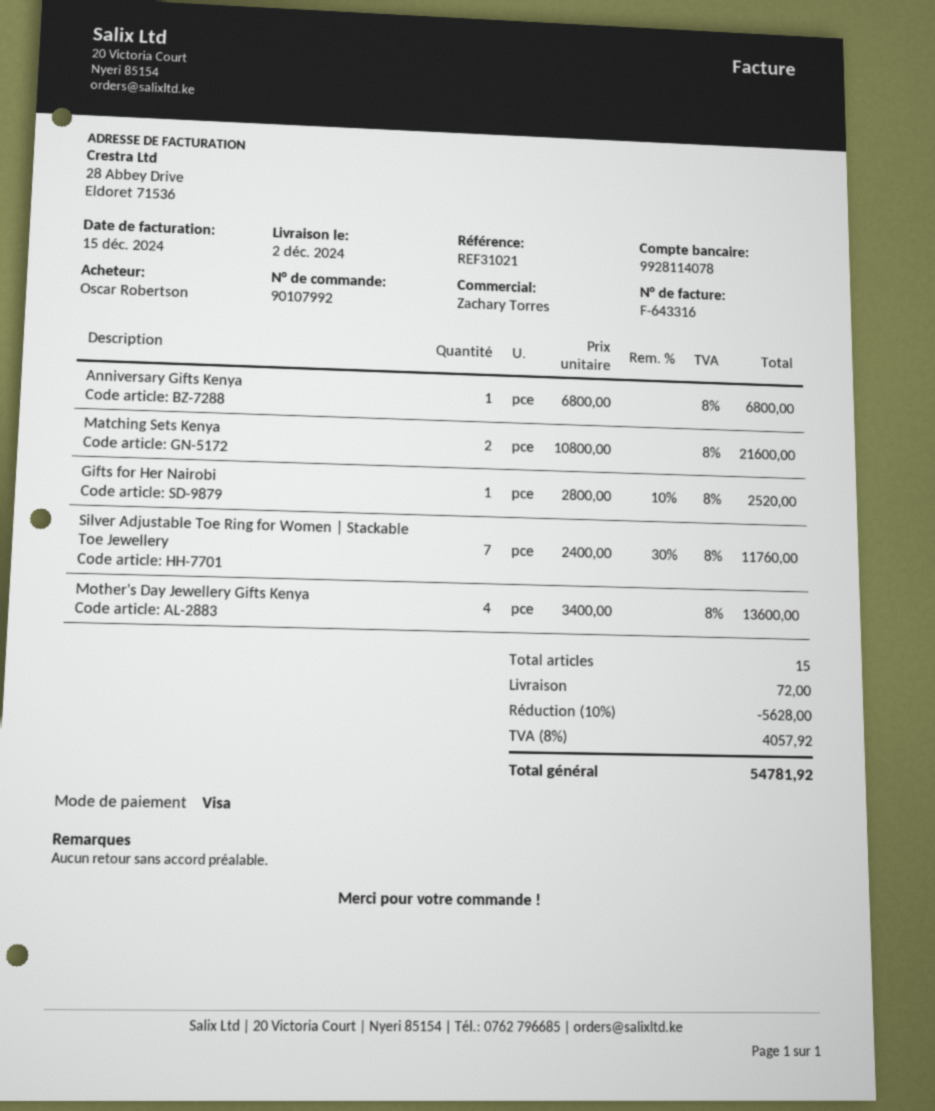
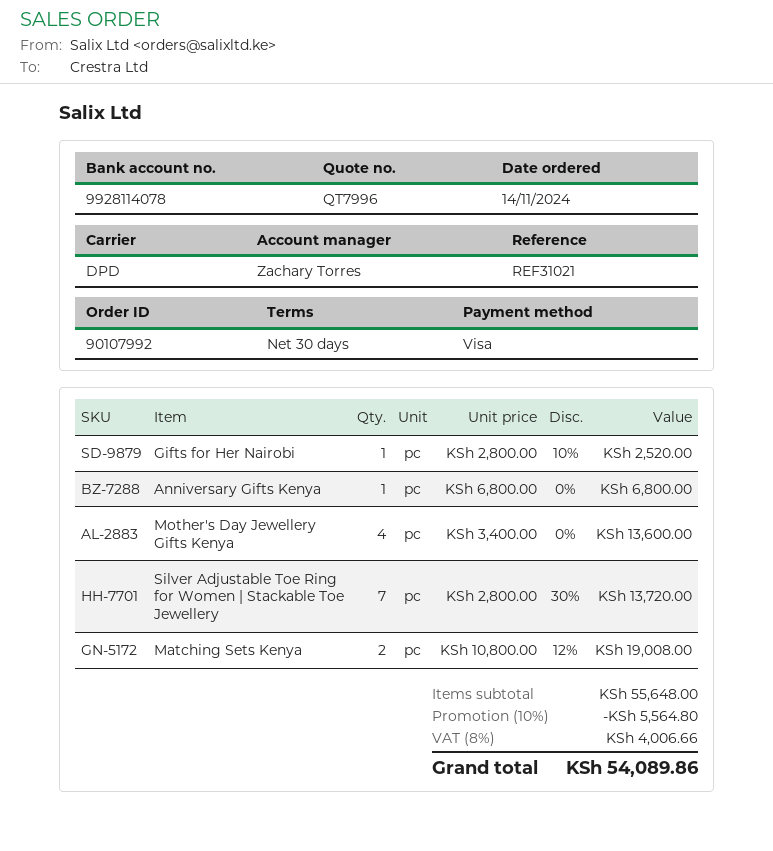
Matching Sets Kenya: 2 x 10800.00 = 21600.00 -> 2 x 10800.00 - 12% = 19008.00
Silver Adjustable Toe Ring for Women | Stackable Toe Jewellery: 7 x 2400.00 - 30% = 11760.00 -> 7 x 2800.00 - 30% = 13720.00
discount: 10% = 5628.00 -> 10% = 5564.80
shipping: 72.00 -> none
tax: 8% = 4057.92 -> 8% = 4006.66
total: 54781.92 -> 54089.86

